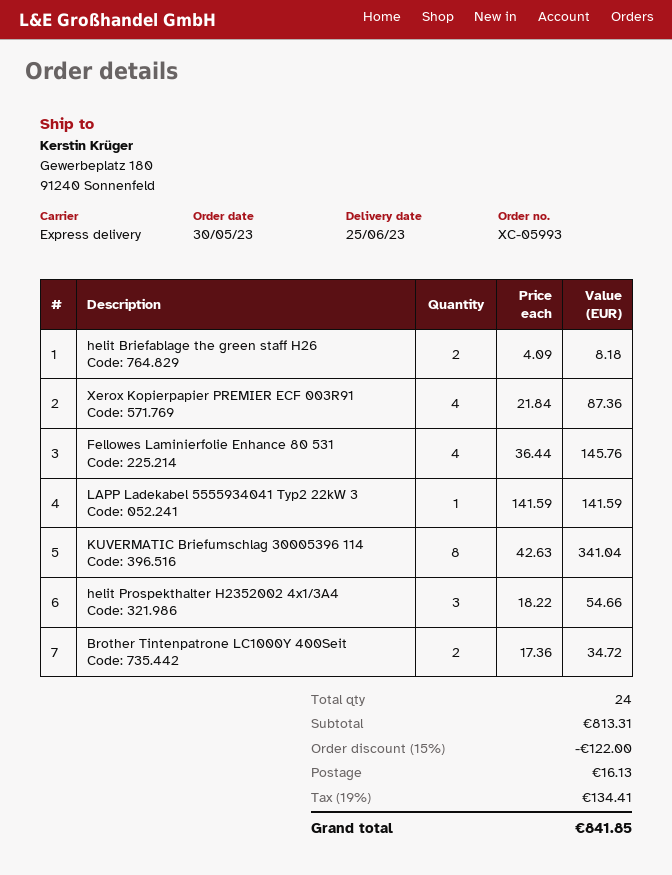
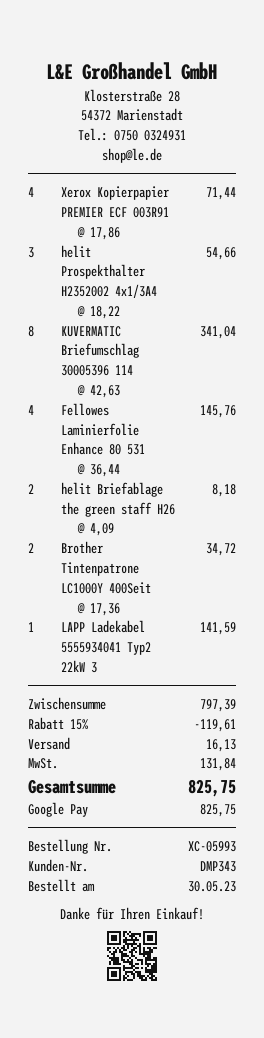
Xerox Kopierpapier PREMIER ECF 003R91: 4 x 21.84 = 87.36 -> 4 x 17.86 = 71.44
subtotal: 813.31 -> 797.39
discount: 15% = 122.00 -> 15% = 119.61
tax: 134.41 -> 131.84
total: 841.85 -> 825.75

